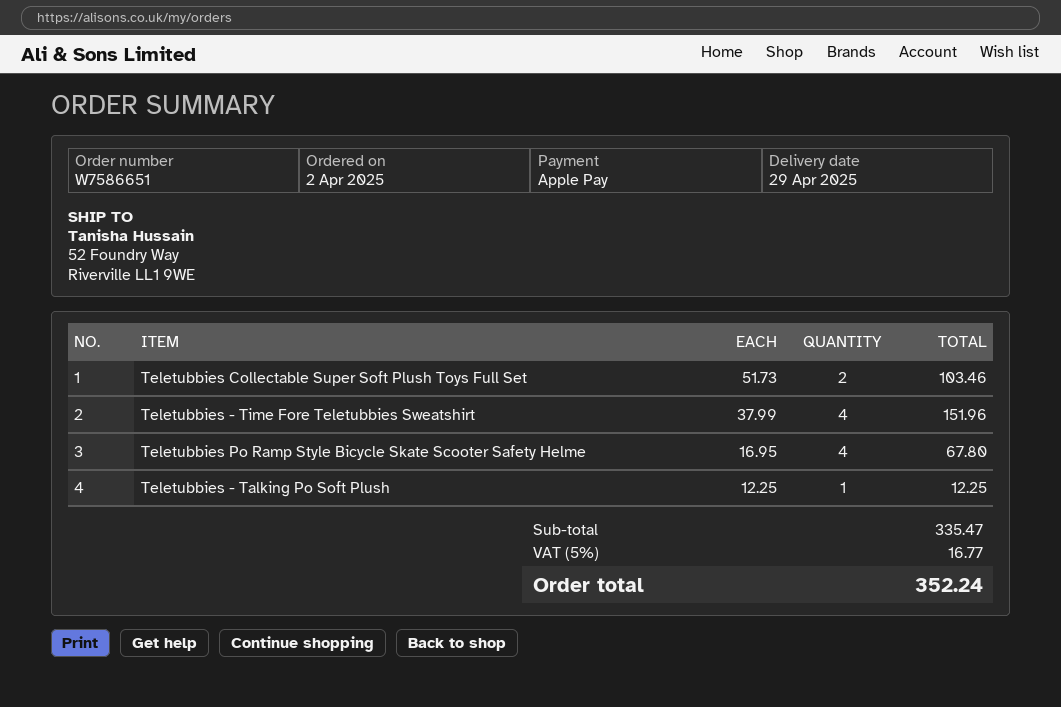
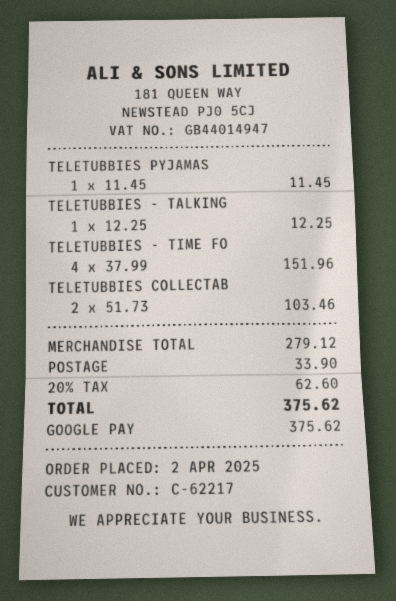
payment method: Apple Pay -> Google Pay
Teletubbies Po Ramp Style Bicycle Skate Scooter Safety Helme: 4 x 16.95 = 67.80 -> none
TELETUBBIES PYJAMAS: none -> 1 x 11.45 = 11.45
subtotal: 335.47 -> 279.12
shipping: none -> 33.90
tax: 5% = 16.77 -> 20% = 62.60
total: 352.24 -> 375.62

